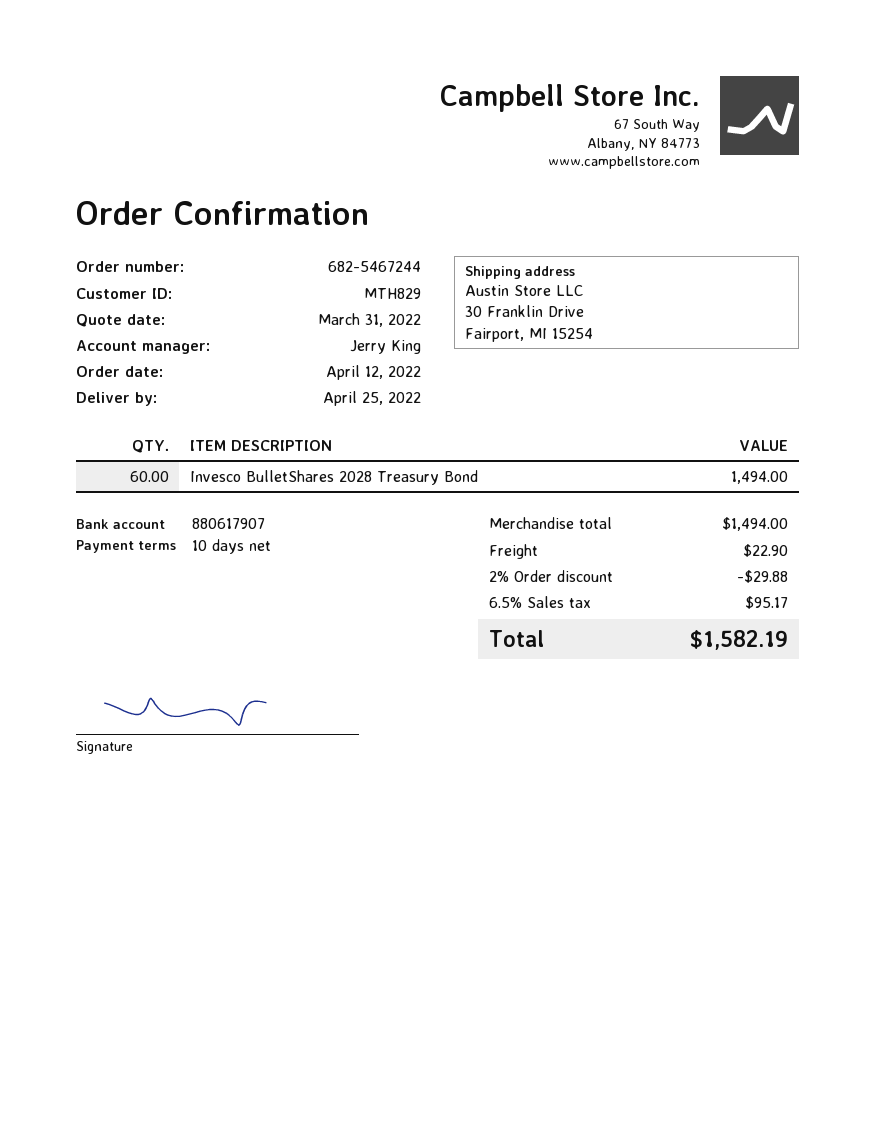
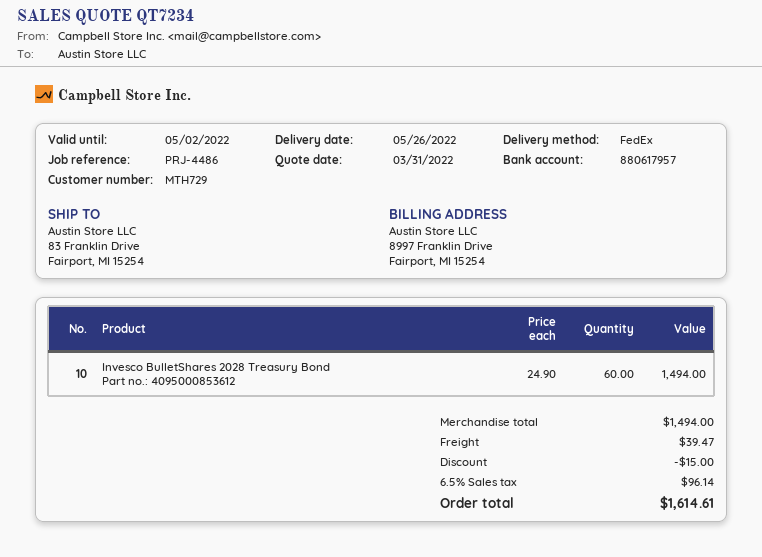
delivery date: 2022-04-25 -> 2022-05-26
customer number: MTH829 -> MTH729
bank account: 880617907 -> 880617957
ship to: 30 Franklin Drive, Fairport, MI 15254 -> 83 Franklin Drive, Fairport, MI 15254
discount: 29.88 -> 15.00
shipping: 22.90 -> 39.47
tax: 6.5% = 95.17 -> 6.5% = 96.14
total: 1582.19 -> 1614.61

